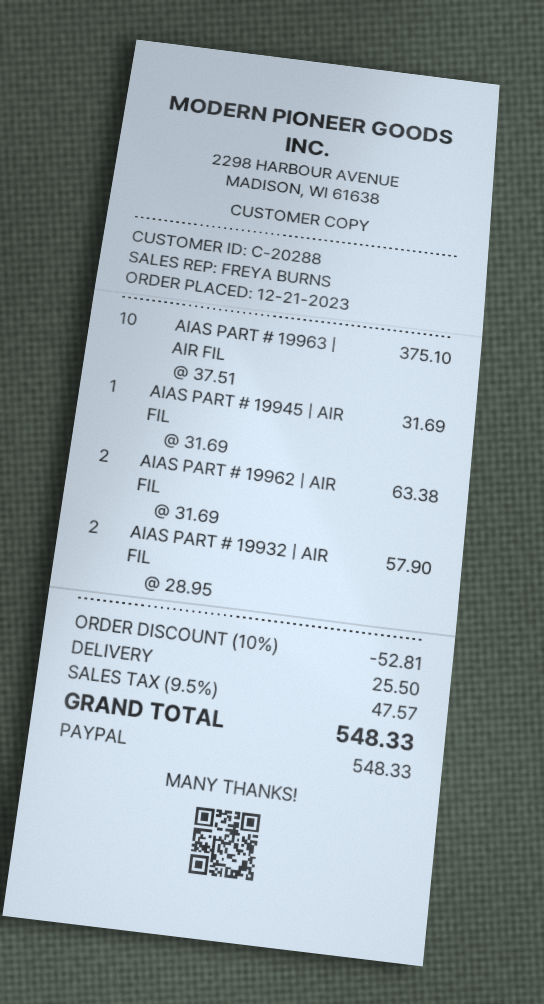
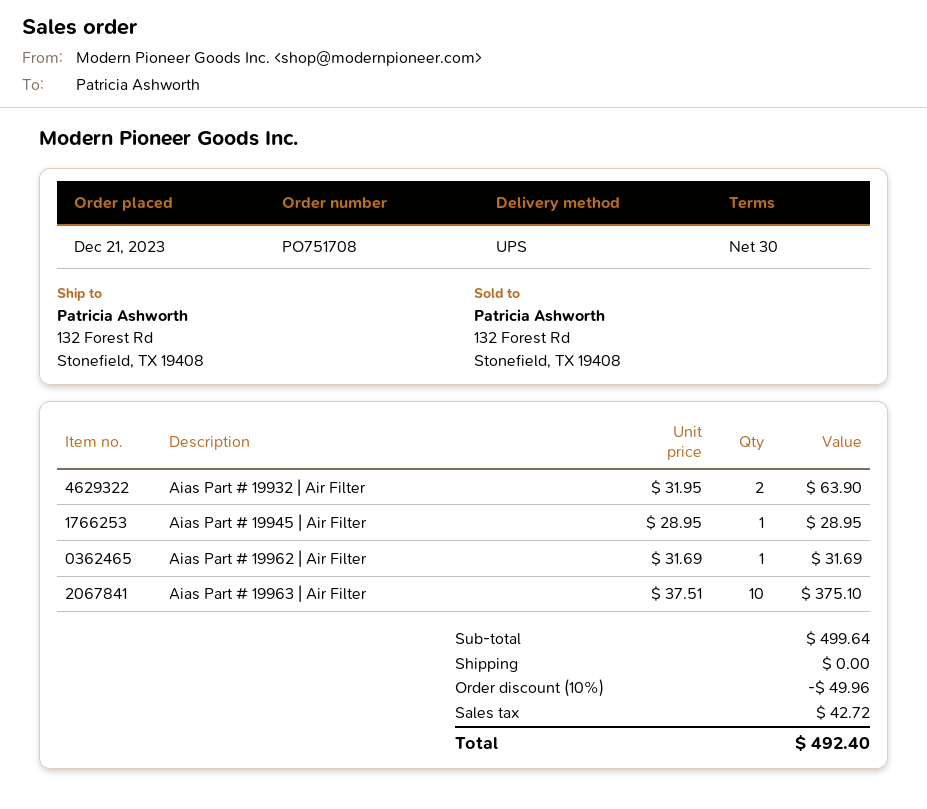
AIAS PART # 19945 | AIR FIL: 1 x 31.69 = 31.69 -> 1 x 28.95 = 28.95
AIAS PART # 19962 | AIR FIL: 2 x 31.69 = 63.38 -> 1 x 31.69 = 31.69
AIAS PART # 19932 | AIR FIL: 2 x 28.95 = 57.90 -> 2 x 31.95 = 63.90
discount: 10% = 52.81 -> 10% = 49.96
shipping: 25.50 -> 0.00
tax: 47.57 -> 42.72
total: 548.33 -> 492.40

